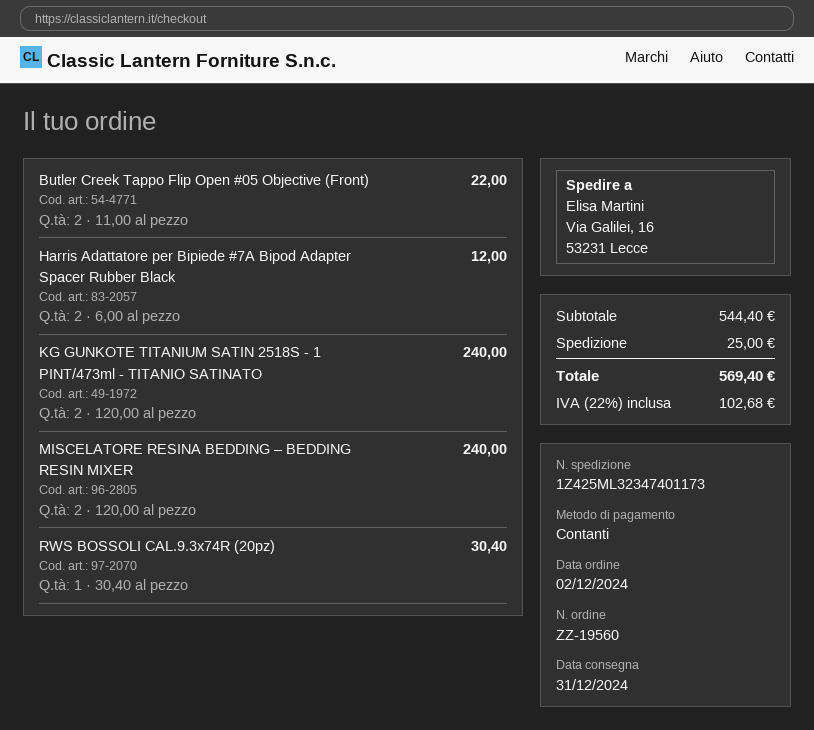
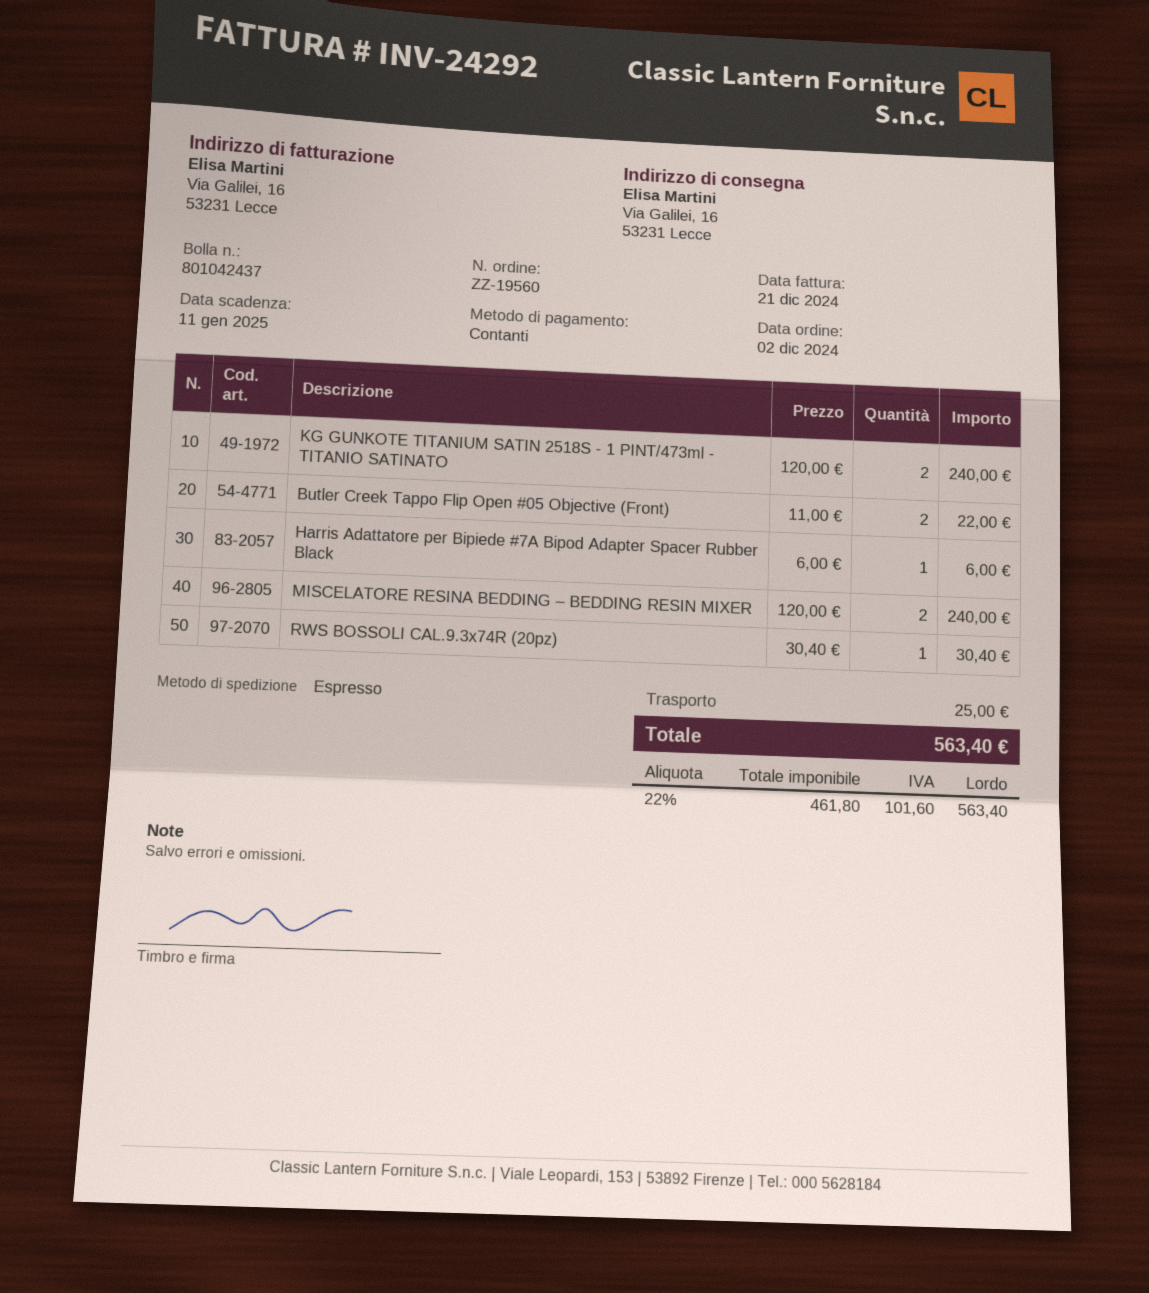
Harris Adattatore per Bipiede #7A Bipod Adapter Spacer Rubber Black: 2 x 6.00 = 12.00 -> 1 x 6.00 = 6.00
tax: 22% = 102.68 -> 22% = 101.60
total: 569.40 -> 563.40

